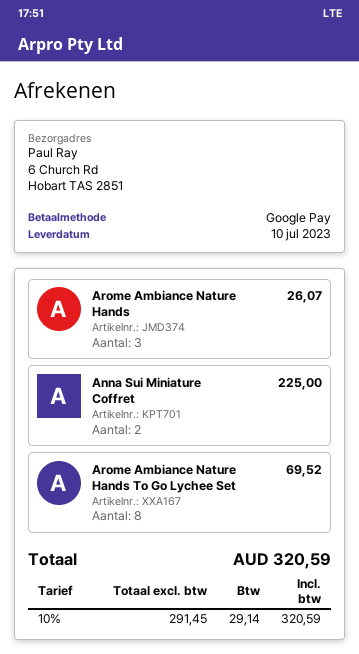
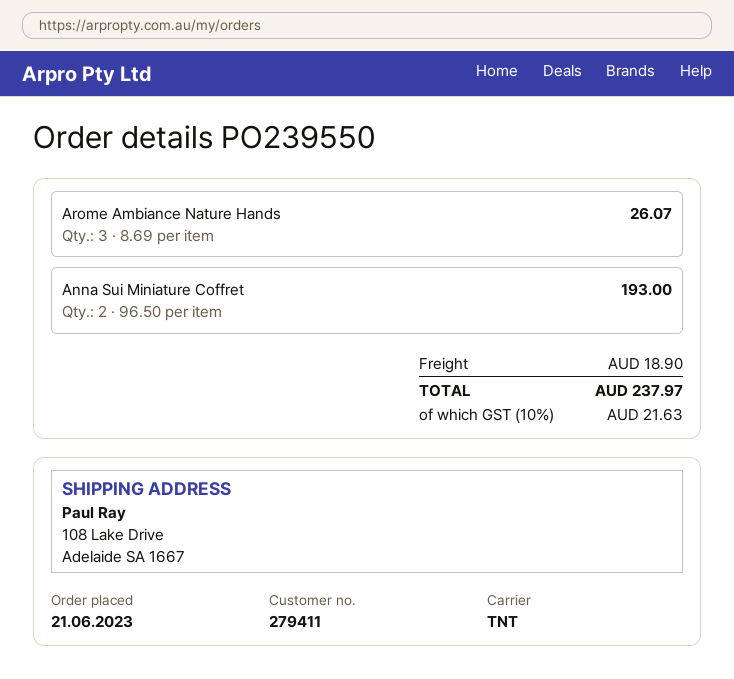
ship to: 6 Church Rd, Hobart TAS 2851 -> 108 Lake Drive, Adelaide SA 1667
Anna Sui Miniature Coffret: 2 for 225.00 -> 2 for 193.00
Arome Ambiance Nature Hands To Go Lychee Set: 8 for 69.52 -> none
shipping: none -> 18.90
tax: 10% = 29.14 -> 10% = 21.63
total: 320.59 -> 237.97

